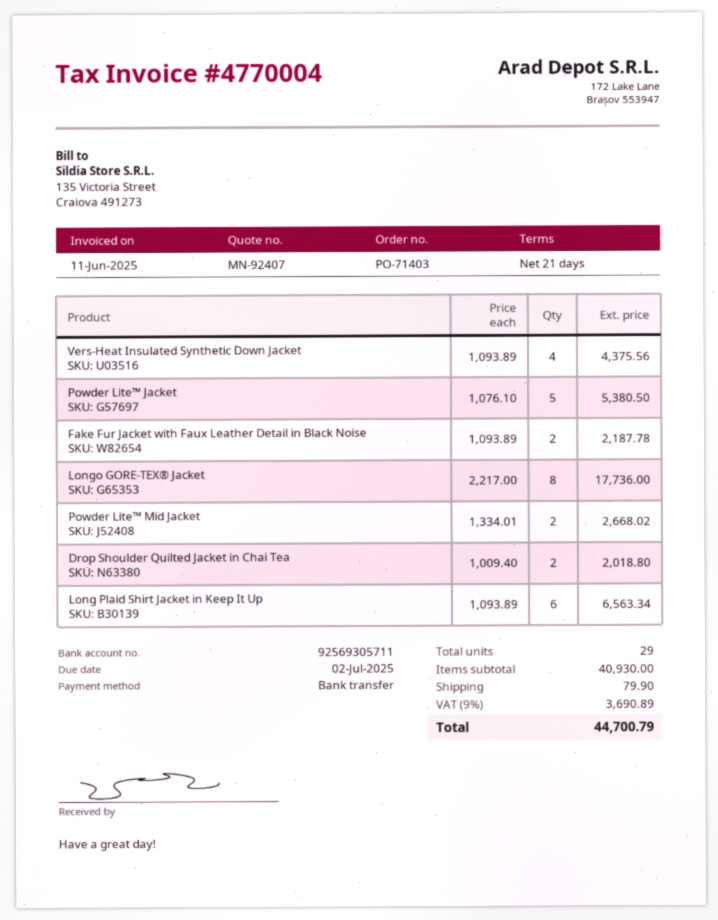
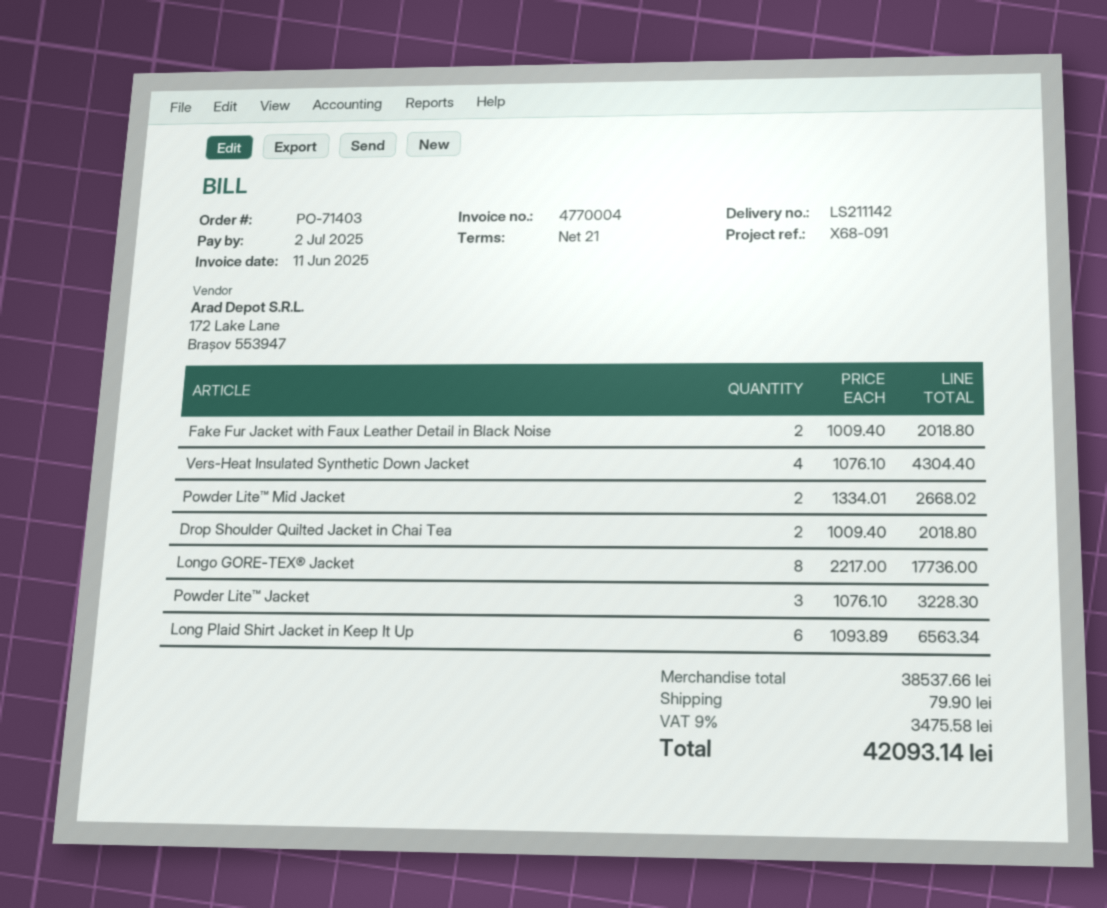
Vers-Heat Insulated Synthetic Down Jacket: 4 x 1093.89 = 4375.56 -> 4 x 1076.10 = 4304.40
Powder Lite™ Jacket: 5 x 1076.10 = 5380.50 -> 3 x 1076.10 = 3228.30
Fake Fur Jacket with Faux Leather Detail in Black Noise: 2 x 1093.89 = 2187.78 -> 2 x 1009.40 = 2018.80
subtotal: 40930.00 -> 38537.66
tax: 9% = 3690.89 -> 9% = 3475.58
total: 44700.79 -> 42093.14

